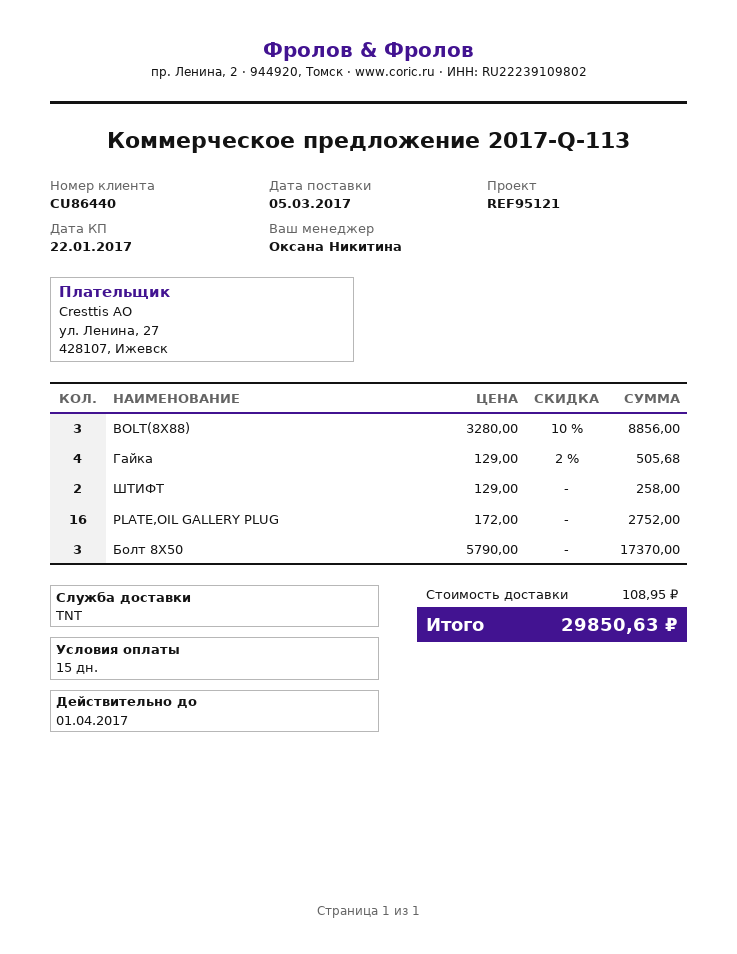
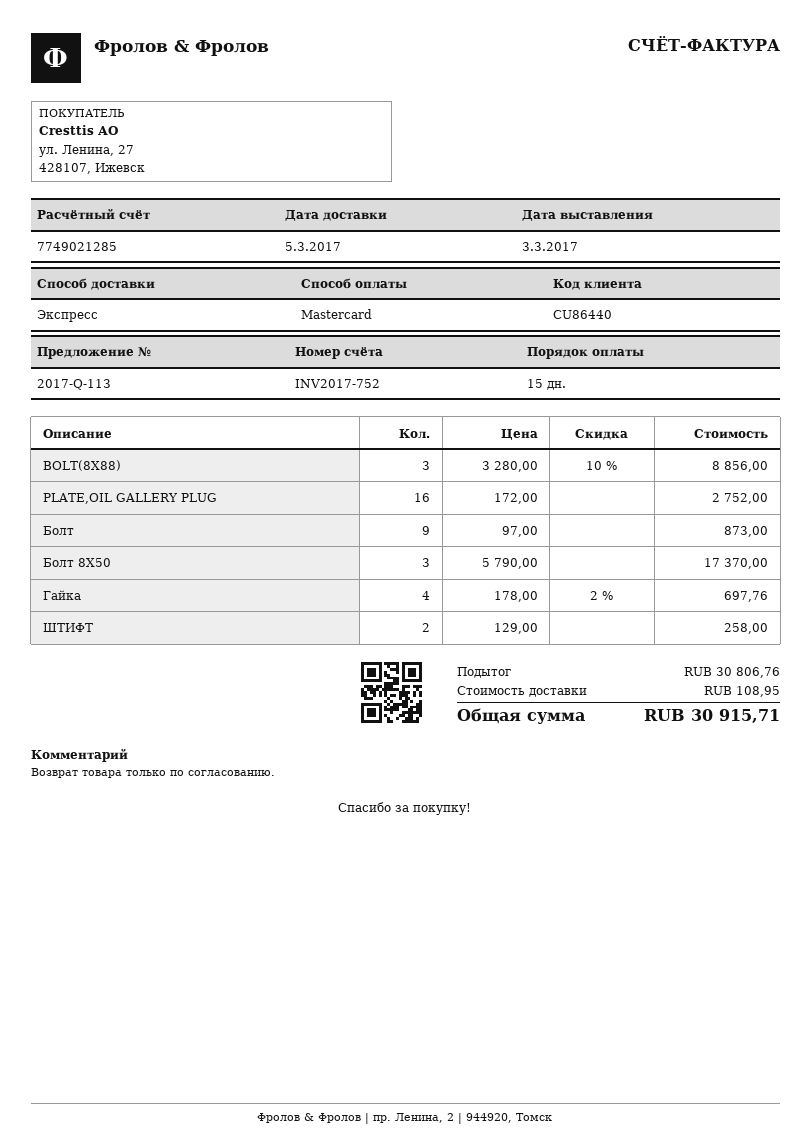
shipping method: TNT -> express
Гайка: 4 x 129.00 - 2% = 505.68 -> 4 x 178.00 - 2% = 697.76
Болт: none -> 9 x 97.00 = 873.00
total: 29850.63 -> 30915.71

